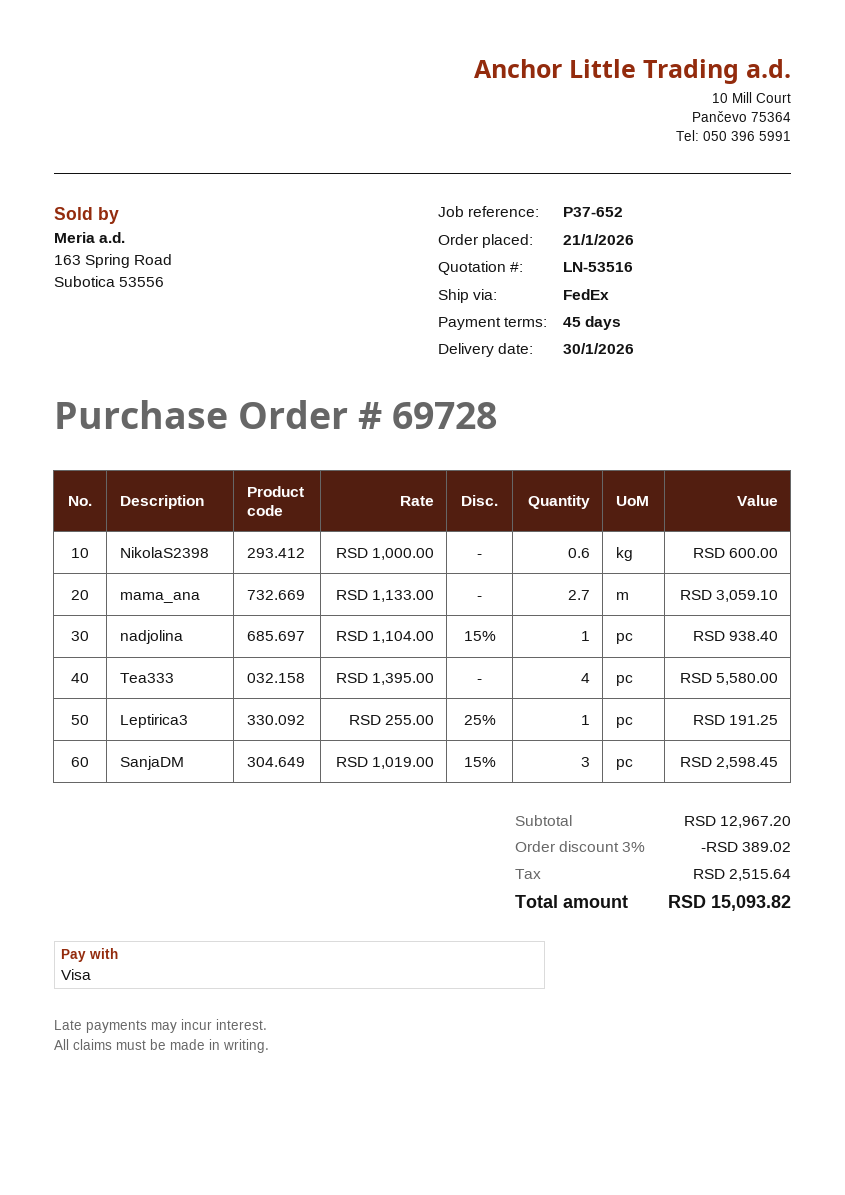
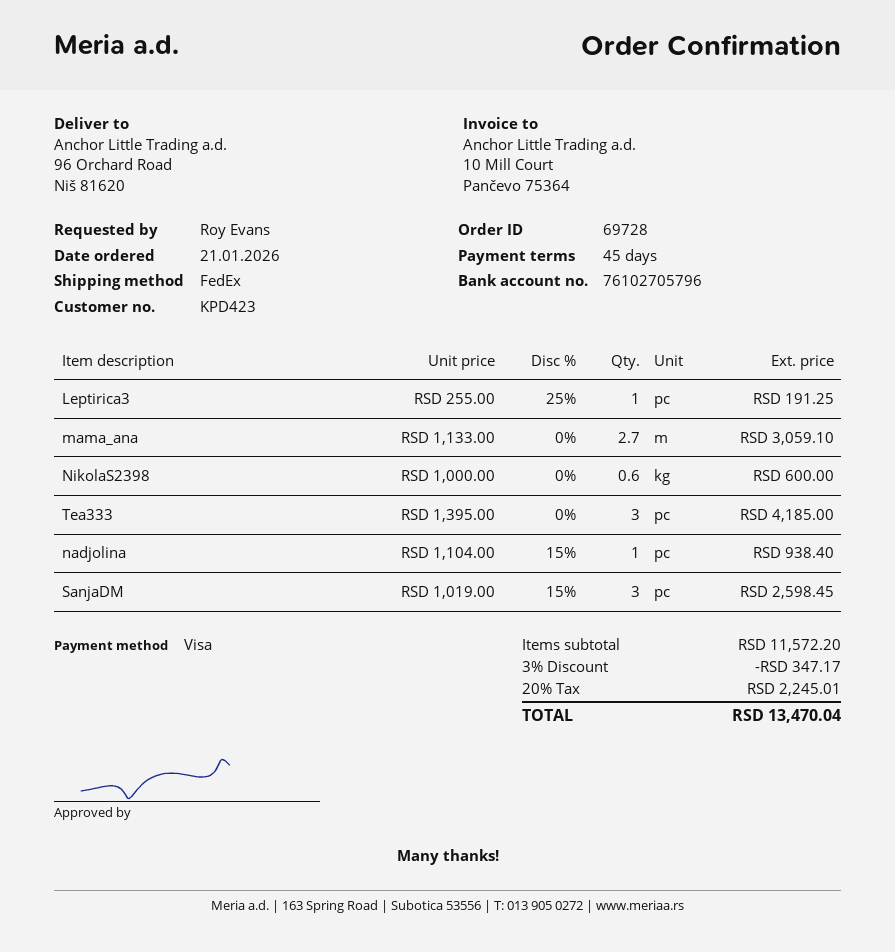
Tea333: 4 x 1395.00 = 5580.00 -> 3 x 1395.00 = 4185.00
subtotal: 12967.20 -> 11572.20
discount: 3% = 389.02 -> 3% = 347.17
tax: 2515.64 -> 2245.01
total: 15093.82 -> 13470.04

